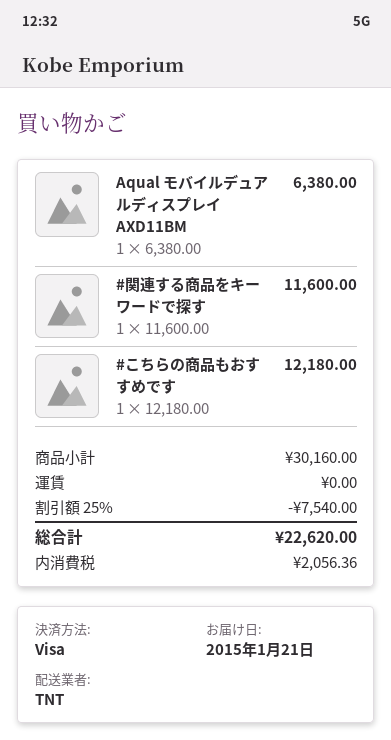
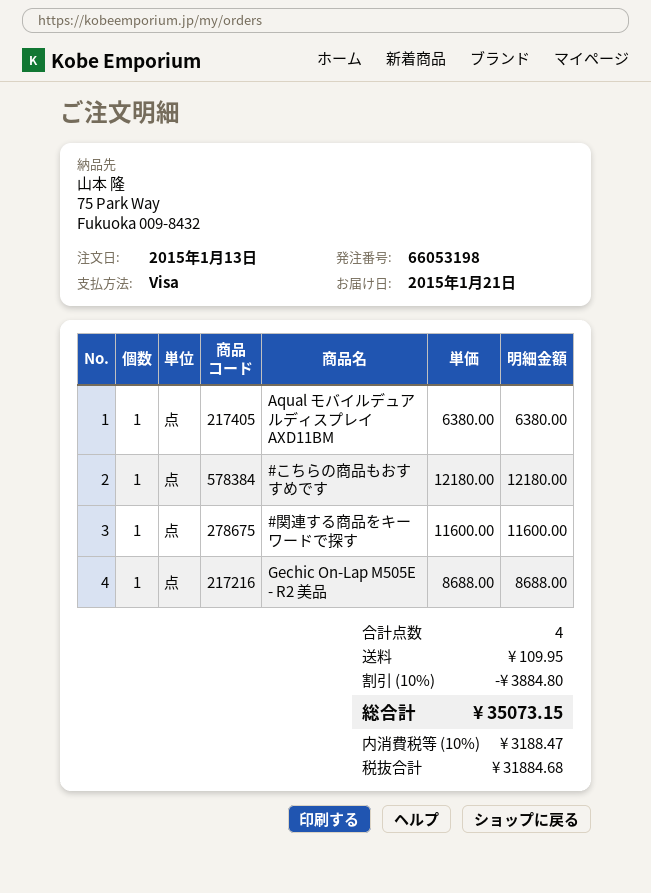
Gechic On-Lap M505E - R2 美品: none -> 1 x 8688.00 = 8688.00
discount: 25% = 7540.00 -> 10% = 3884.80
shipping: 0.00 -> 109.95
tax: 2056.36 -> 3188.47
total: 22620.00 -> 35073.15

